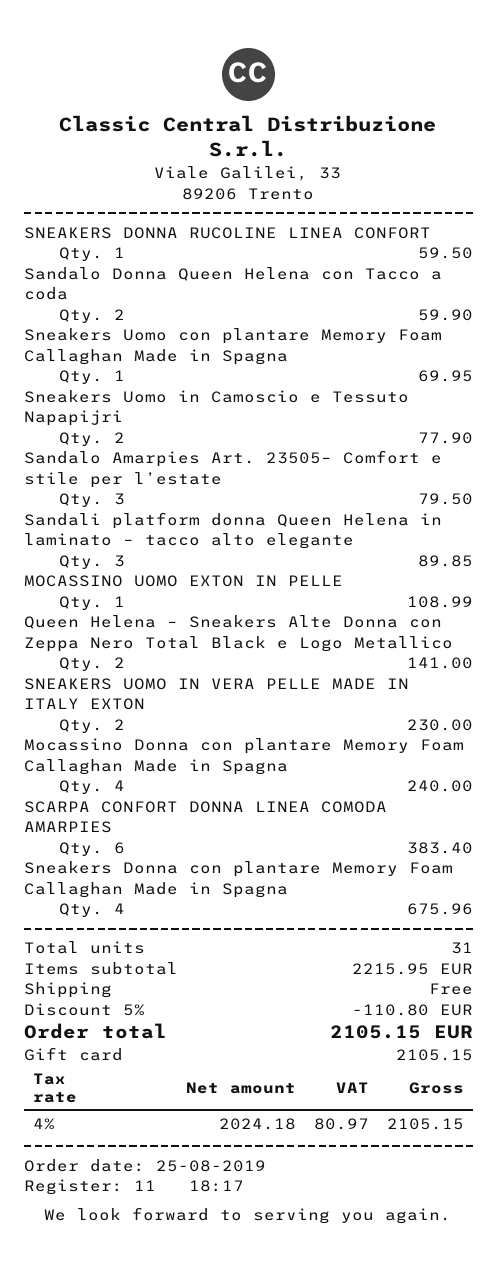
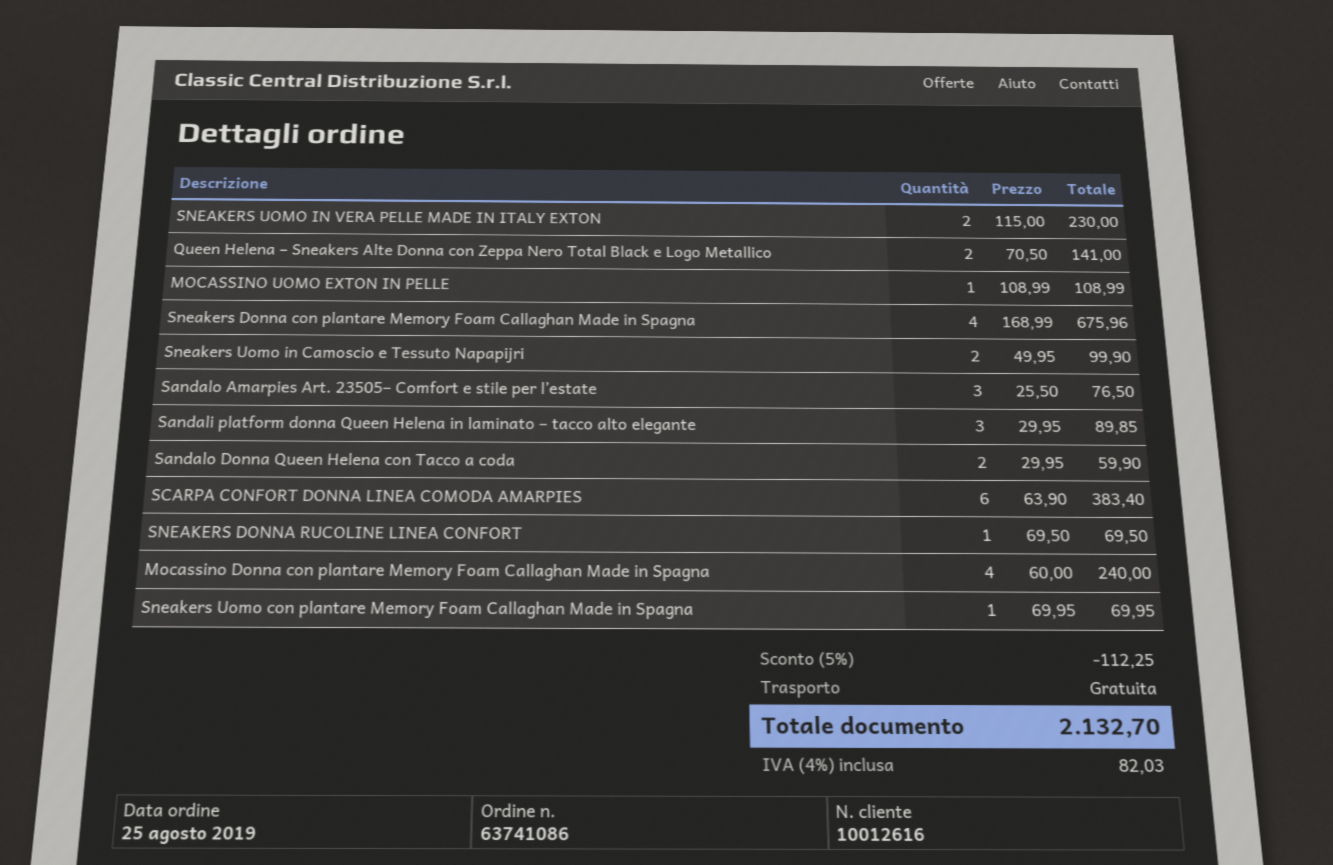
SNEAKERS DONNA RUCOLINE LINEA CONFORT: 1 for 59.50 -> 1 for 69.50
Sneakers Uomo in Camoscio e Tessuto Napapijri: 2 for 77.90 -> 2 for 99.90
Sandalo Amarpies Art. 23505– Comfort e stile per l’estate: 3 for 79.50 -> 3 for 76.50
discount: 5% = 110.80 -> 5% = 112.25
tax: 4% = 80.97 -> 4% = 82.03
total: 2105.15 -> 2132.70

